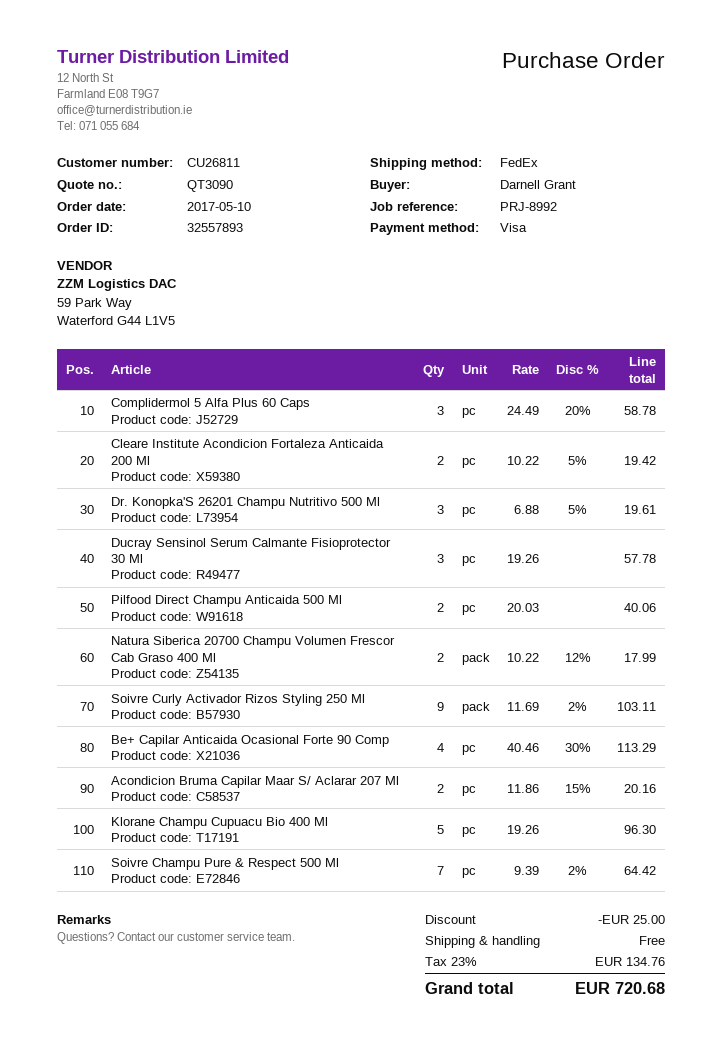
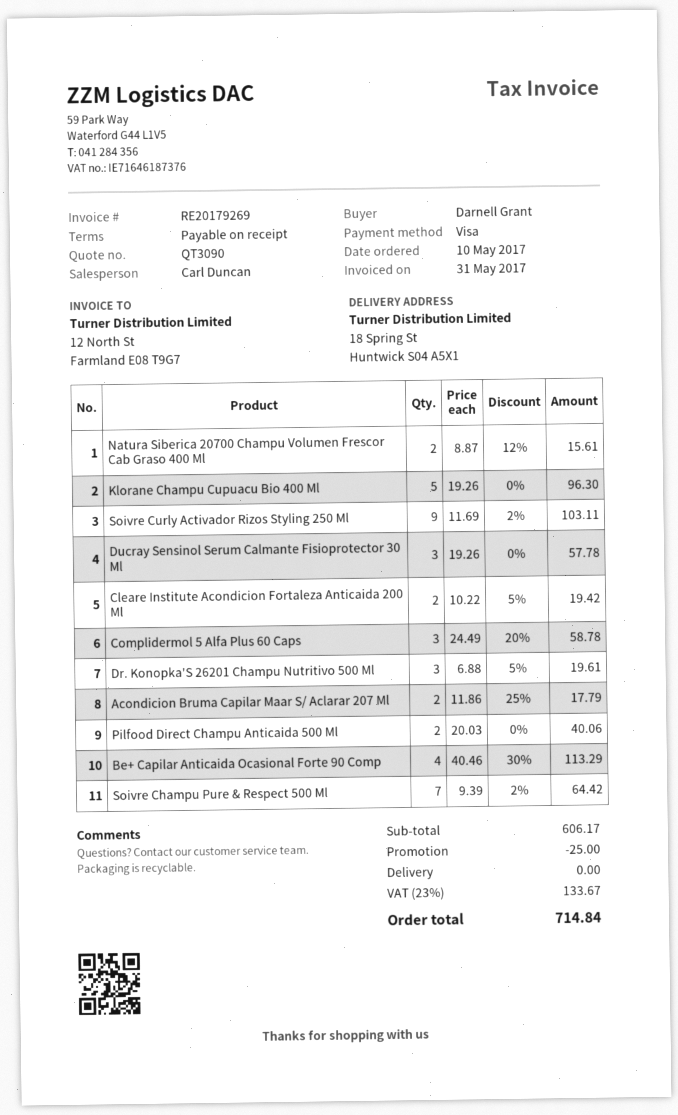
Natura Siberica 20700 Champu Volumen Frescor Cab Graso 400 Ml: 2 x 10.22 - 12% = 17.99 -> 2 x 8.87 - 12% = 15.61
Acondicion Bruma Capilar Maar S/ Aclarar 207 Ml: 2 x 11.86 - 15% = 20.16 -> 2 x 11.86 - 25% = 17.79
tax: 23% = 134.76 -> 23% = 133.67
total: 720.68 -> 714.84

